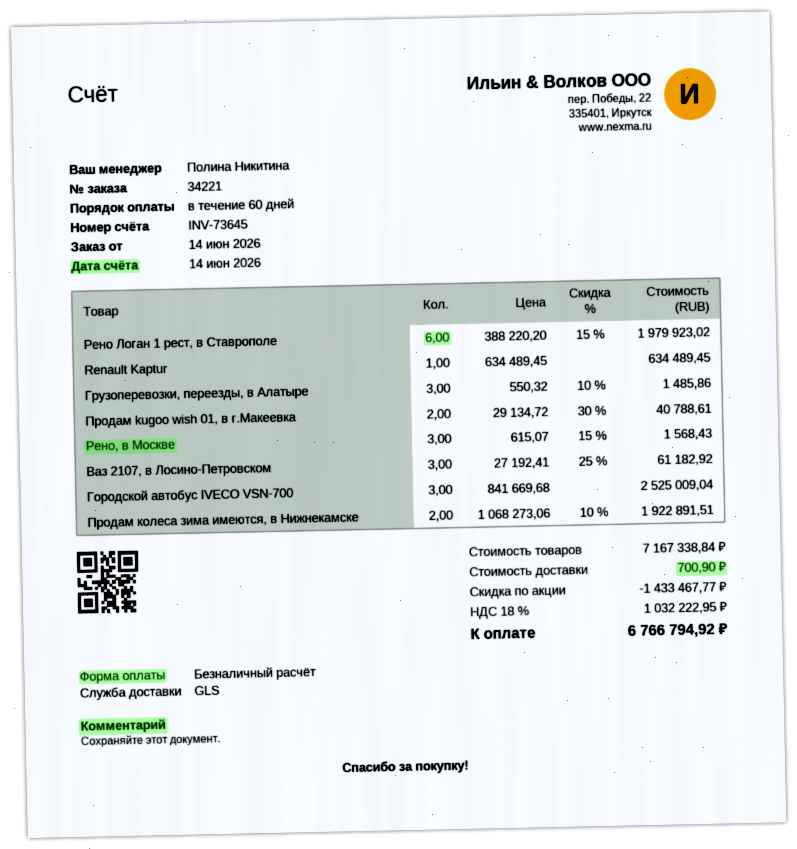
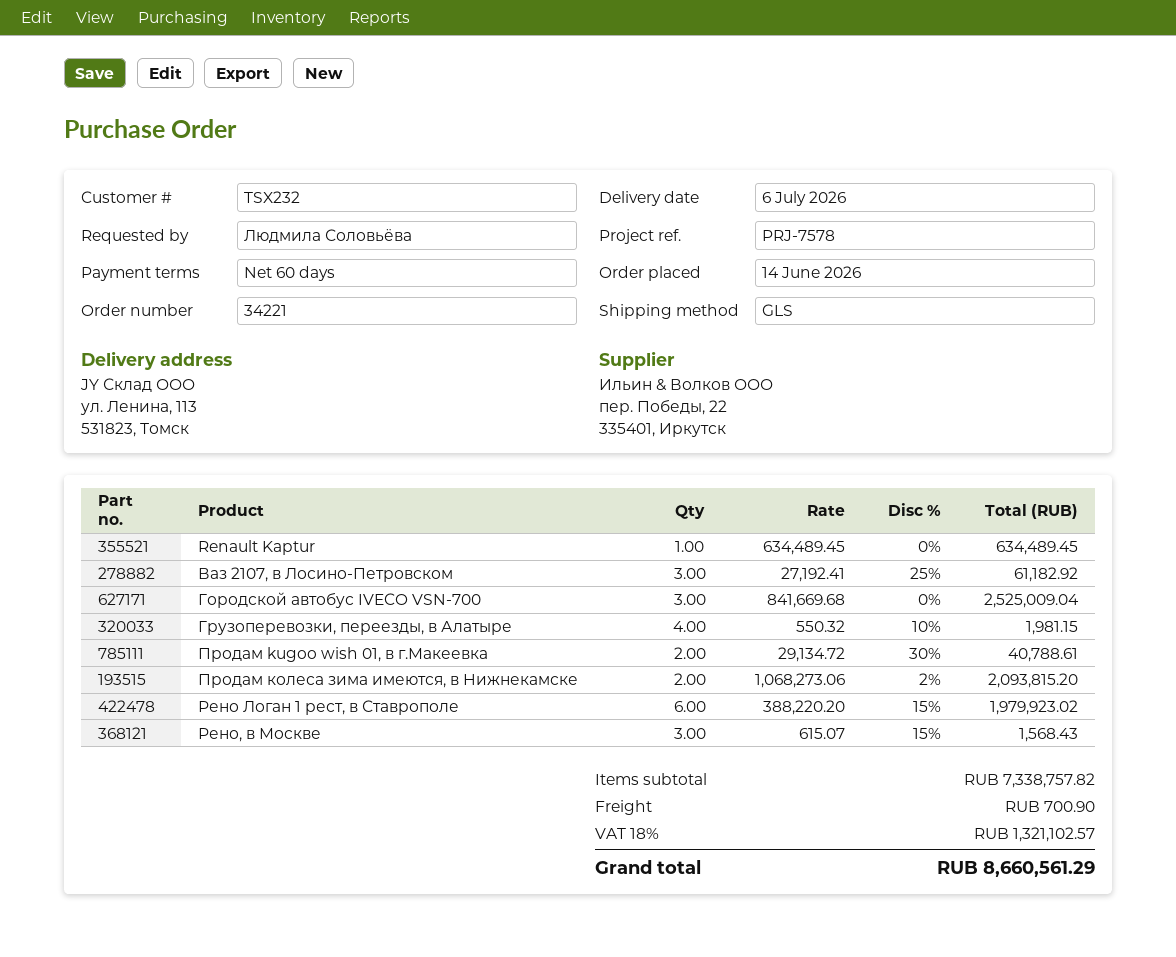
Грузоперевозки, переезды, в Алатыре: 3 x 550.32 - 10% = 1485.86 -> 4 x 550.32 - 10% = 1981.15
Продам колеса зима имеются, в Нижнекамске: 2 x 1068273.06 - 10% = 1922891.51 -> 2 x 1068273.06 - 2% = 2093815.20
subtotal: 7167338.84 -> 7338757.82
discount: 1433467.77 -> none
tax: 18% = 1032222.95 -> 18% = 1321102.57
total: 6766794.92 -> 8660561.29

